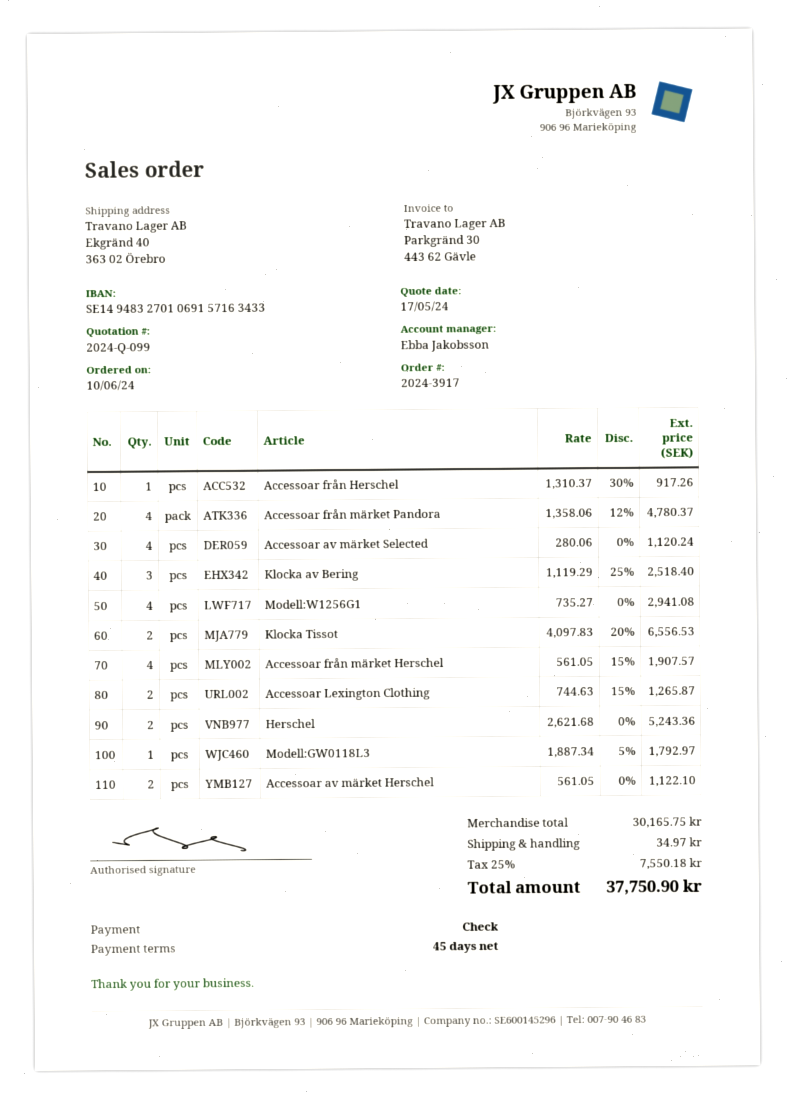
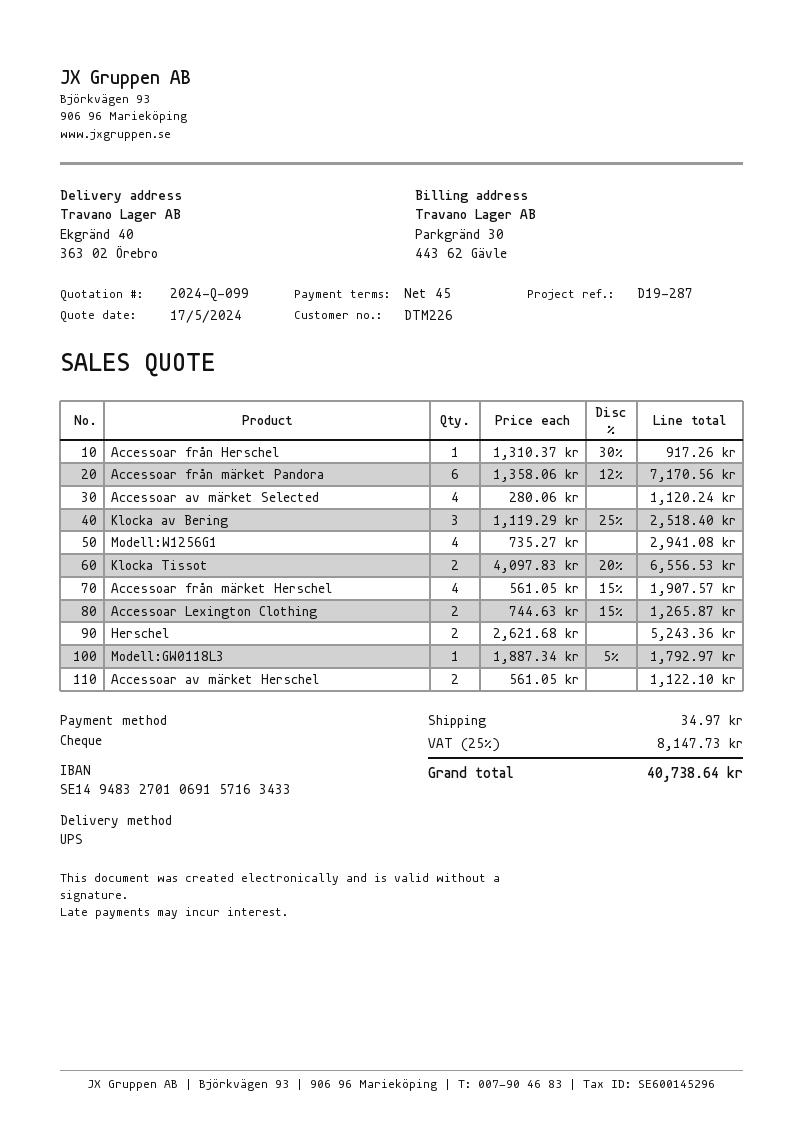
Accessoar från märket Pandora: 4 x 1358.06 - 12% = 4780.37 -> 6 x 1358.06 - 12% = 7170.56
tax: 25% = 7550.18 -> 25% = 8147.73
total: 37750.90 -> 40738.64

